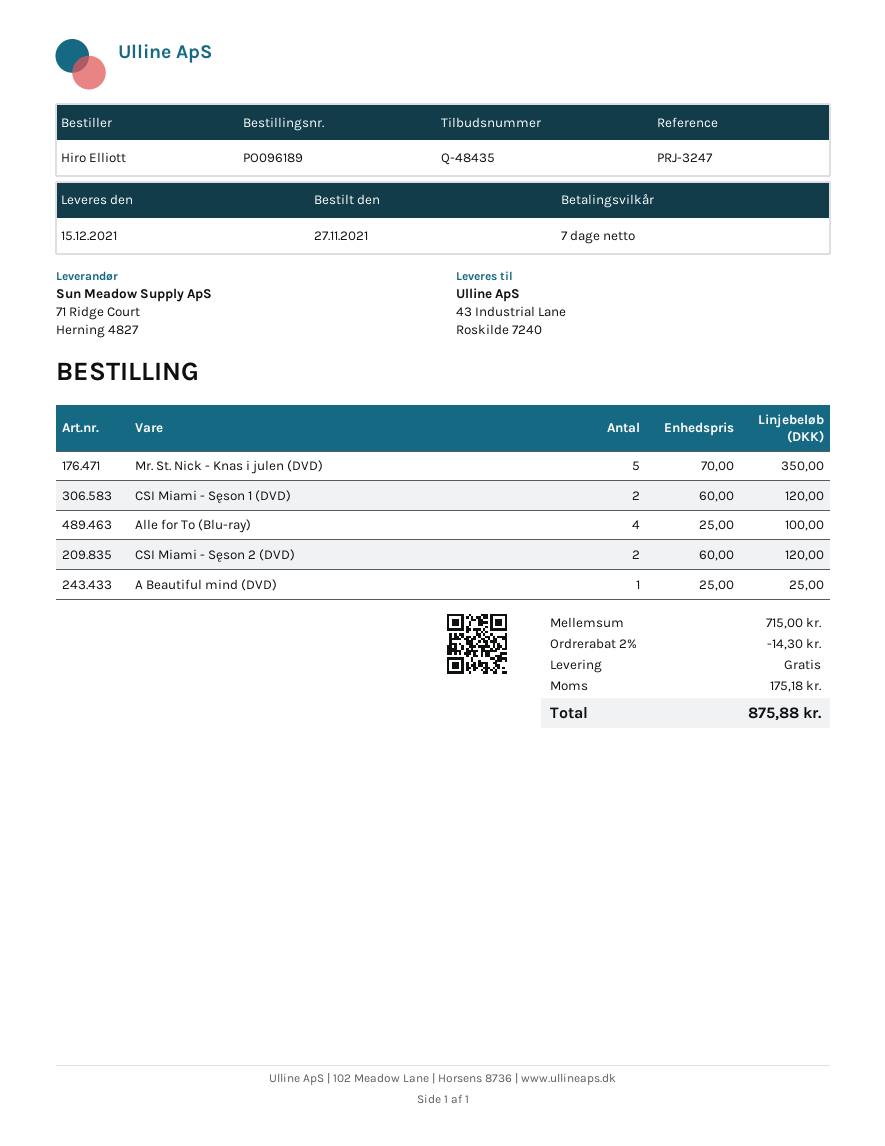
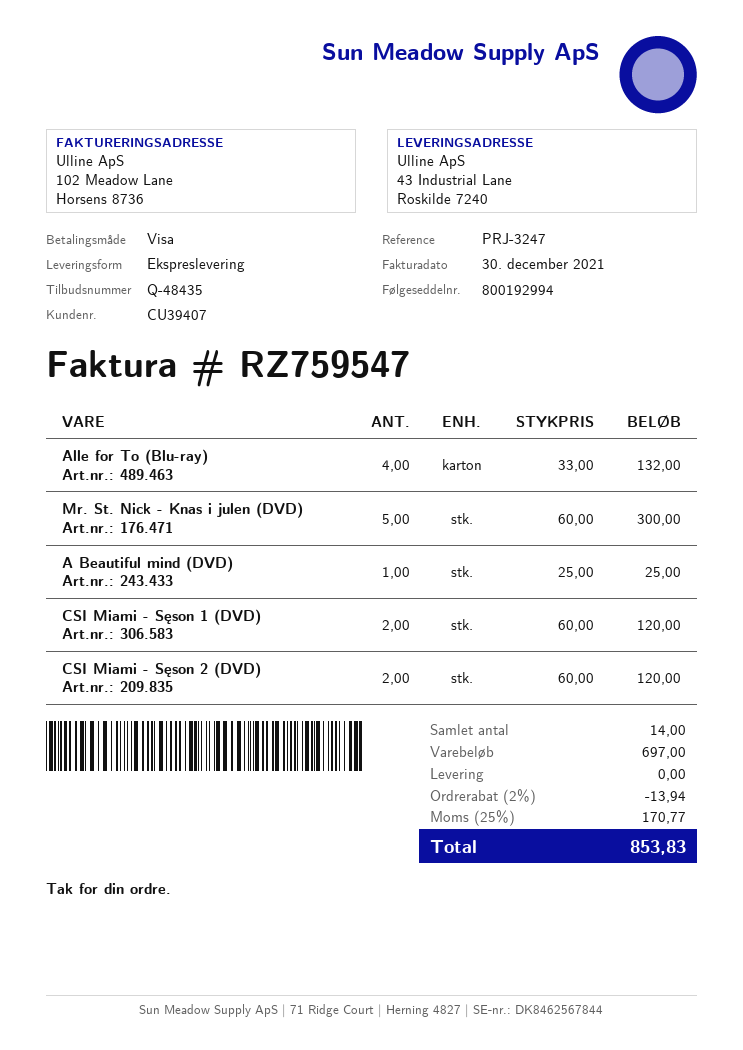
Mr. St. Nick - Knas i julen (DVD): 5 x 70.00 = 350.00 -> 5 x 60.00 = 300.00
Alle for To (Blu-ray): 4 x 25.00 = 100.00 -> 4 x 33.00 = 132.00
subtotal: 715.00 -> 697.00
discount: 2% = 14.30 -> 2% = 13.94
tax: 175.18 -> 170.77
total: 875.88 -> 853.83

